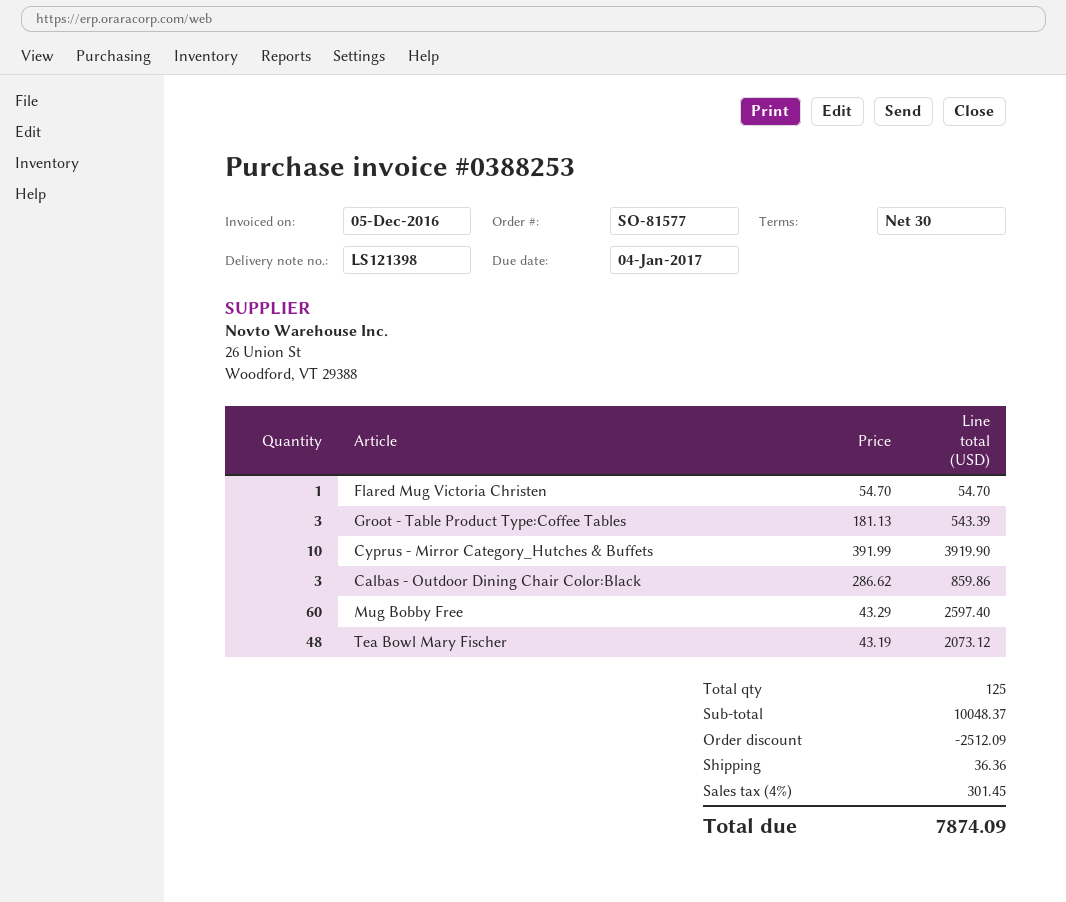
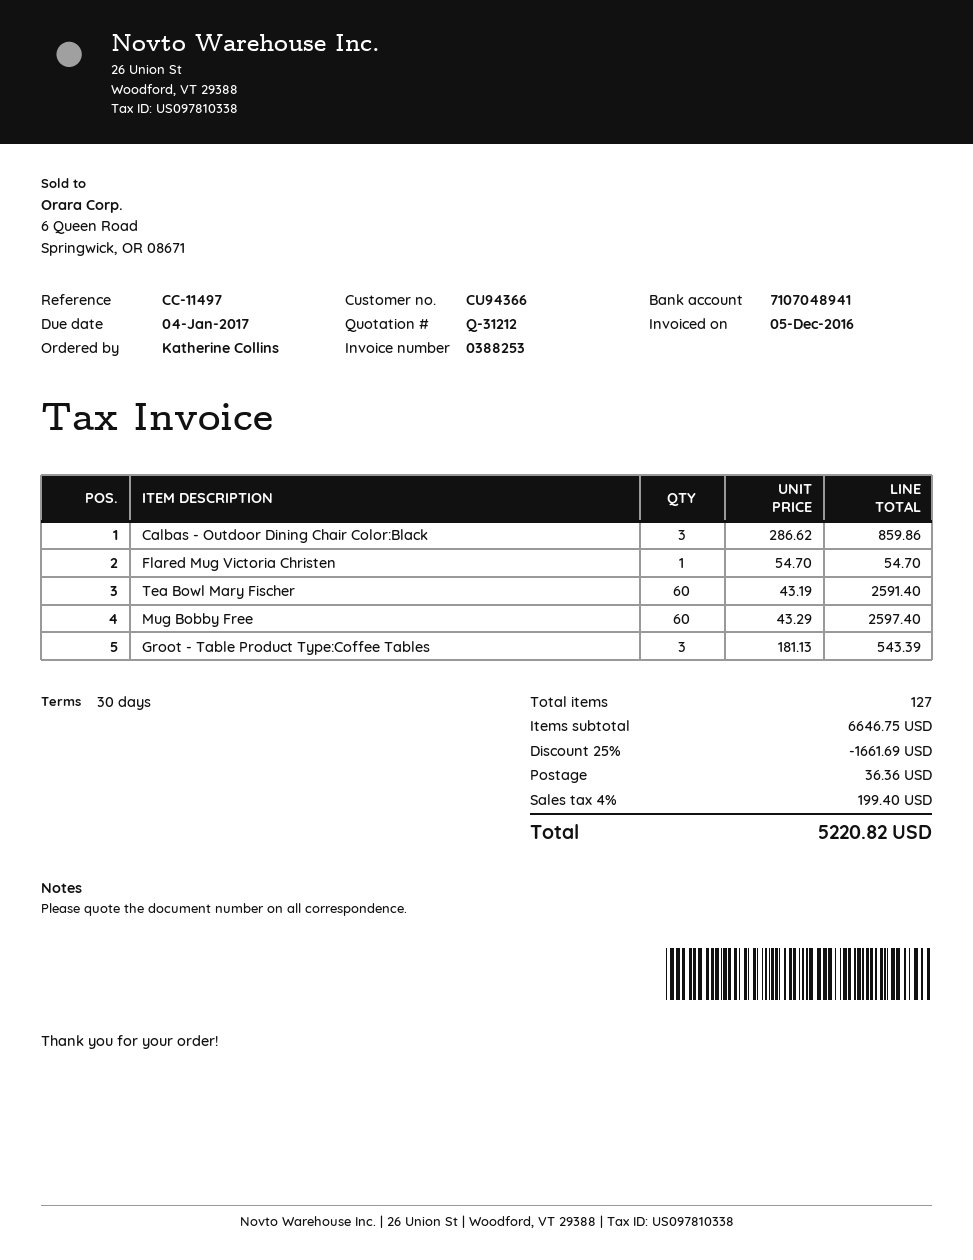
Cyprus - Mirror Category_Hutches & Buffets: 10 x 391.99 = 3919.90 -> none
Tea Bowl Mary Fischer: 48 x 43.19 = 2073.12 -> 60 x 43.19 = 2591.40
total quantity: 125 -> 127
subtotal: 10048.37 -> 6646.75
discount: 2512.09 -> 1661.69
tax: 4% = 301.45 -> 4% = 199.40
total: 7874.09 -> 5220.82

